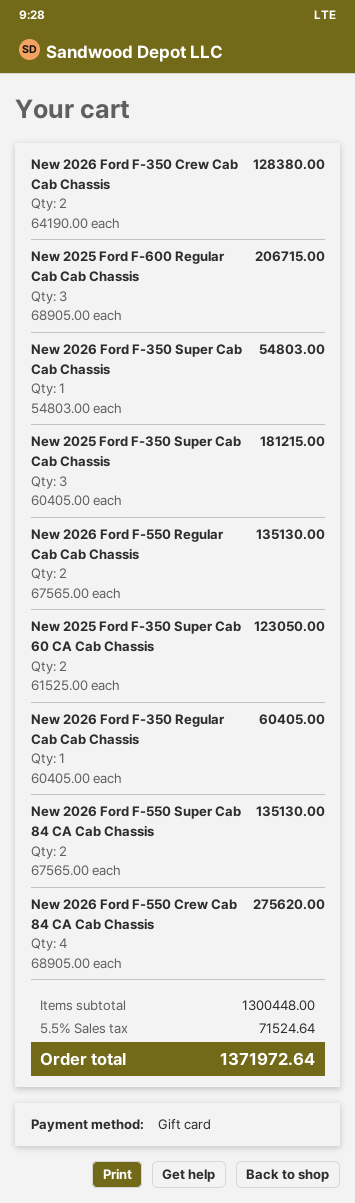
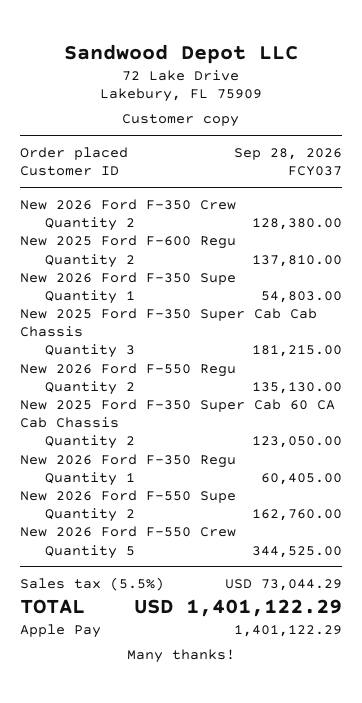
payment method: gift card -> Apple Pay
New 2025 Ford F-600 Regular Cab Cab Chassis: 3 for 206715.00 -> 2 for 137810.00
New 2026 Ford F-550 Super Cab 84 CA Cab Chassis: 2 for 135130.00 -> 2 for 162760.00
New 2026 Ford F-550 Crew Cab 84 CA Cab Chassis: 4 for 275620.00 -> 5 for 344525.00
tax: 5.5% = 71524.64 -> 5.5% = 73044.29
total: 1371972.64 -> 1401122.29

